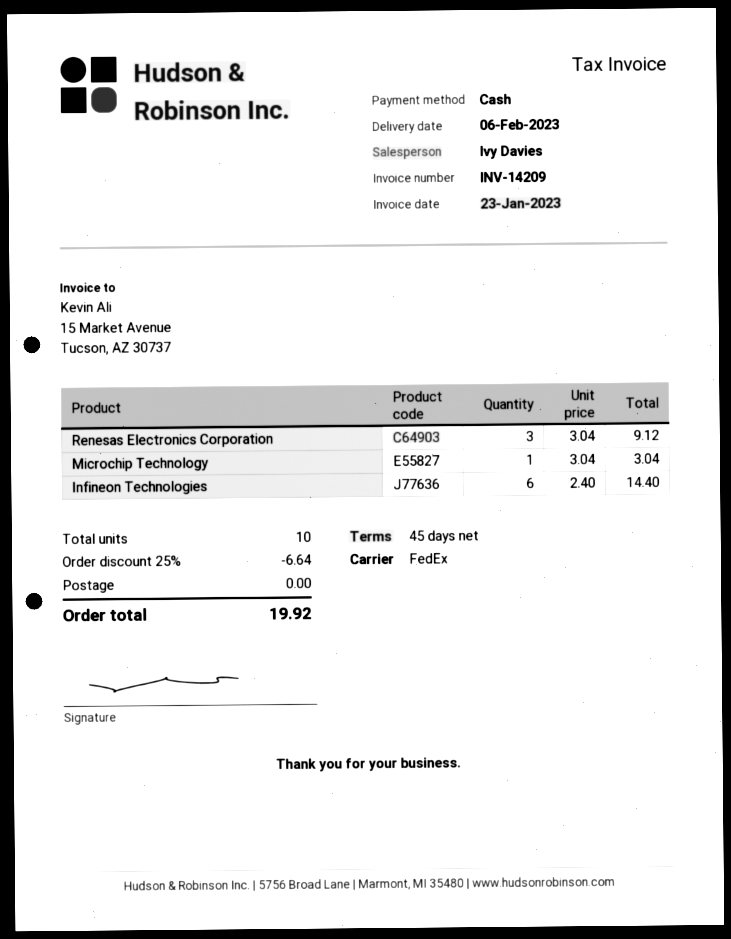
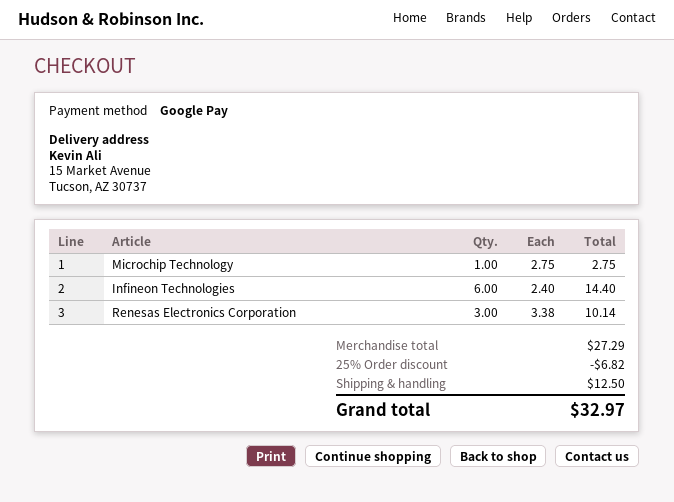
payment method: cash -> Google Pay
Renesas Electronics Corporation: 3 x 3.04 = 9.12 -> 3 x 3.38 = 10.14
Microchip Technology: 1 x 3.04 = 3.04 -> 1 x 2.75 = 2.75
discount: 25% = 6.64 -> 25% = 6.82
shipping: 0.00 -> 12.50
total: 19.92 -> 32.97

